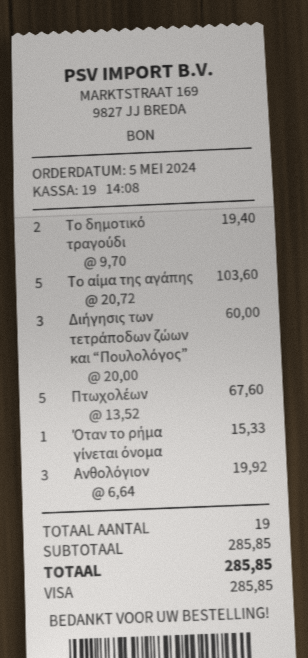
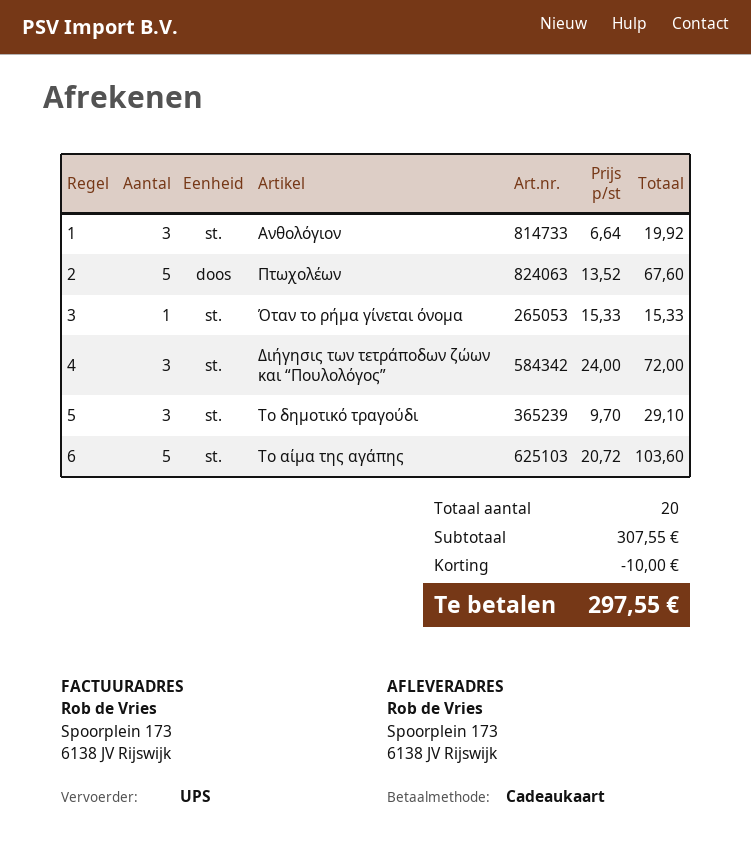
payment method: Visa -> gift card
Το δημοτικό τραγούδι: 2 x 9.70 = 19.40 -> 3 x 9.70 = 29.10
Διήγησις των τετράποδων ζώων και “Πουλολόγος”: 3 x 20.00 = 60.00 -> 3 x 24.00 = 72.00
total quantity: 19 -> 20
subtotal: 285.85 -> 307.55
discount: none -> 10.00
total: 285.85 -> 297.55

